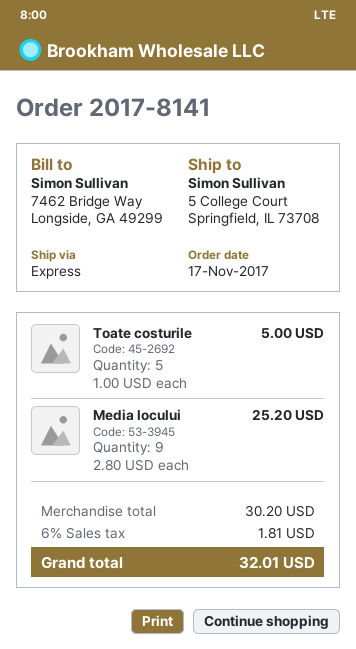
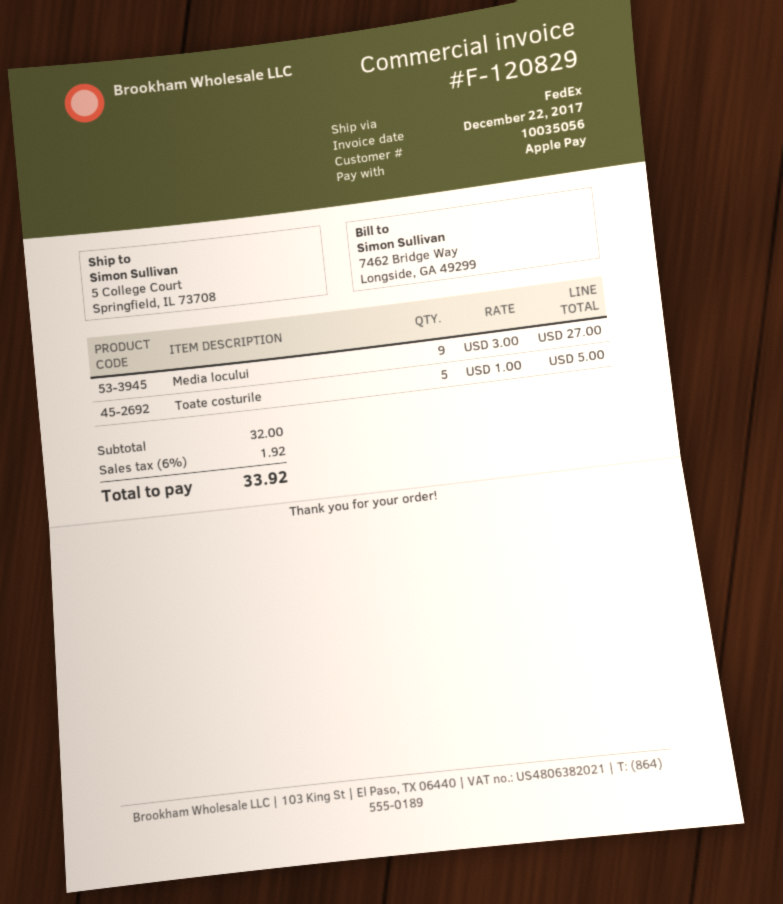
shipping method: express -> FedEx
Media locului: 9 x 2.80 = 25.20 -> 9 x 3.00 = 27.00
subtotal: 30.20 -> 32.00
tax: 6% = 1.81 -> 6% = 1.92
total: 32.01 -> 33.92

